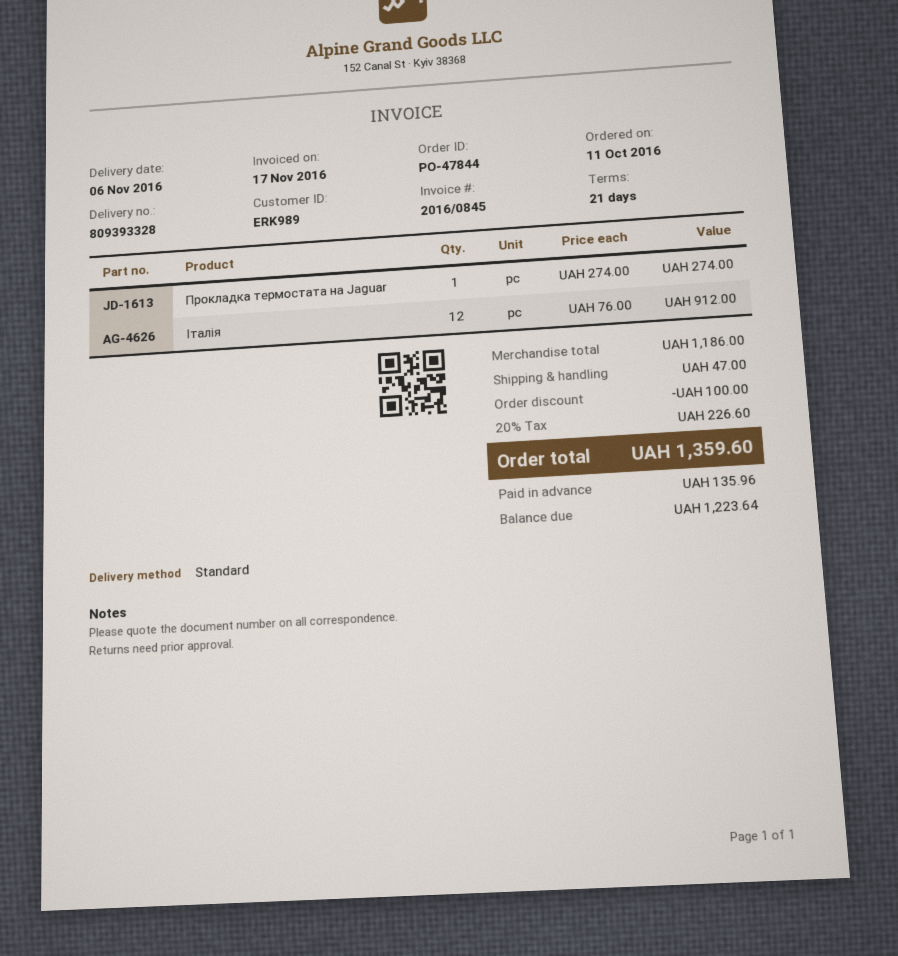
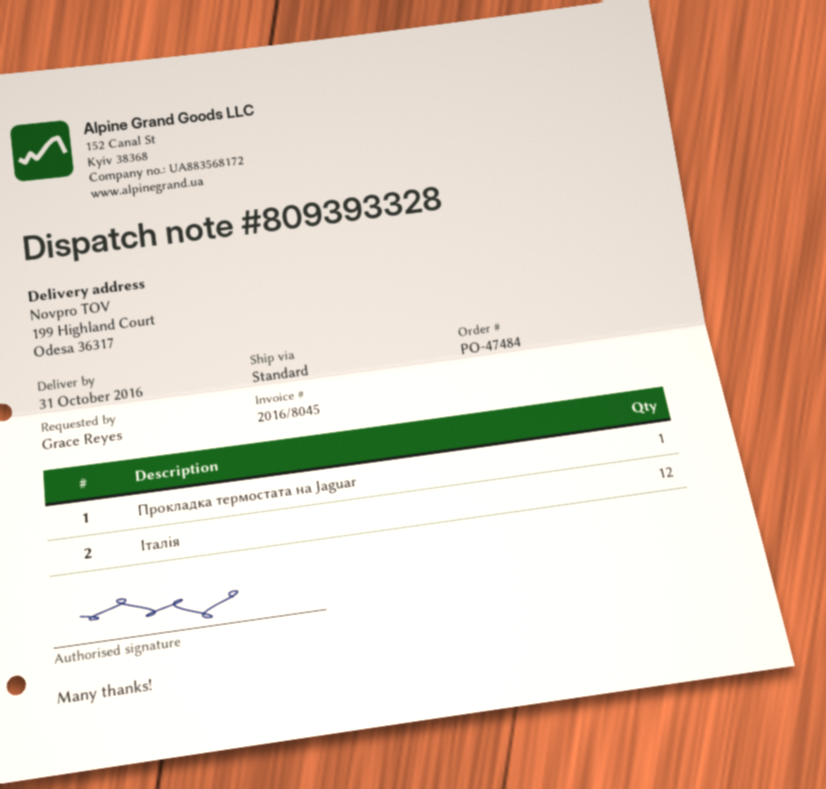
order number: PO-47844 -> PO-47484
delivery date: 2016-11-06 -> 2016-10-31
invoice number: 2016/0845 -> 2016/8045

